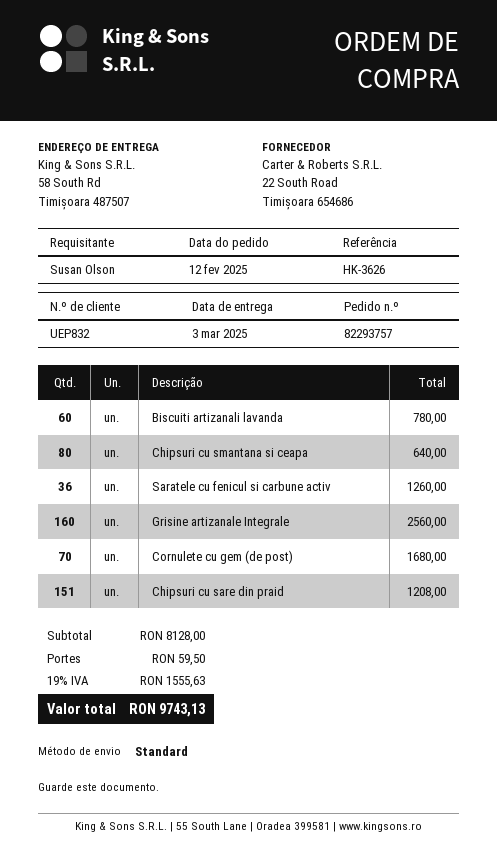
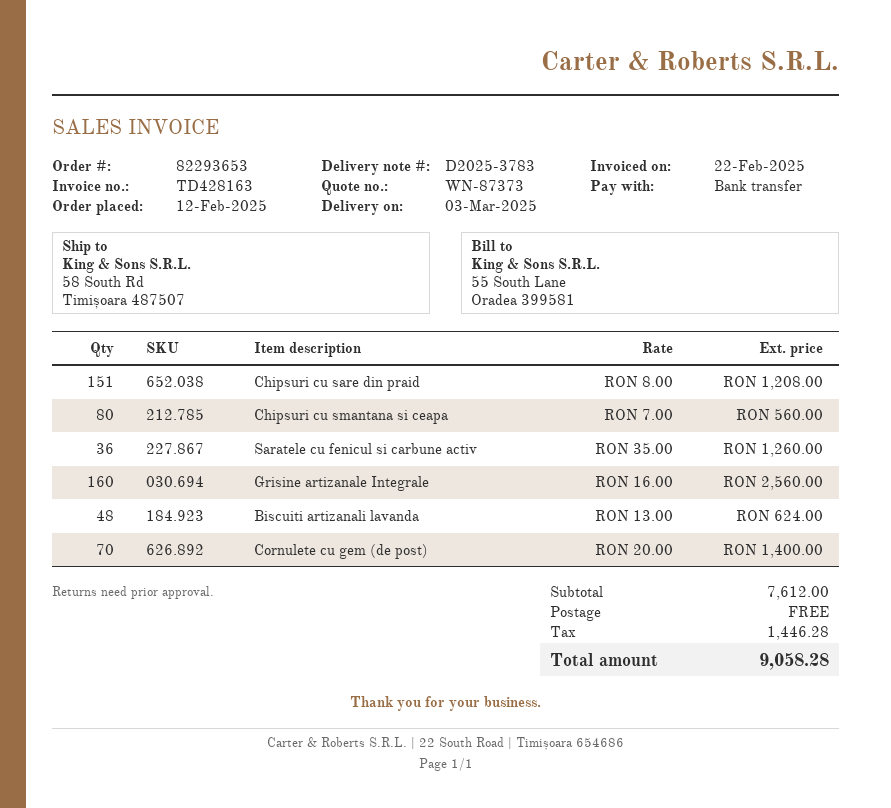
order number: 82293757 -> 82293653
Biscuiti artizanali lavanda: 60 for 780.00 -> 48 for 624.00
Chipsuri cu smantana si ceapa: 80 for 640.00 -> 80 for 560.00
Cornulete cu gem (de post): 70 for 1680.00 -> 70 for 1400.00
subtotal: 8128.00 -> 7612.00
shipping: 59.50 -> 0.00
tax: 1555.63 -> 1446.28
total: 9743.13 -> 9058.28

